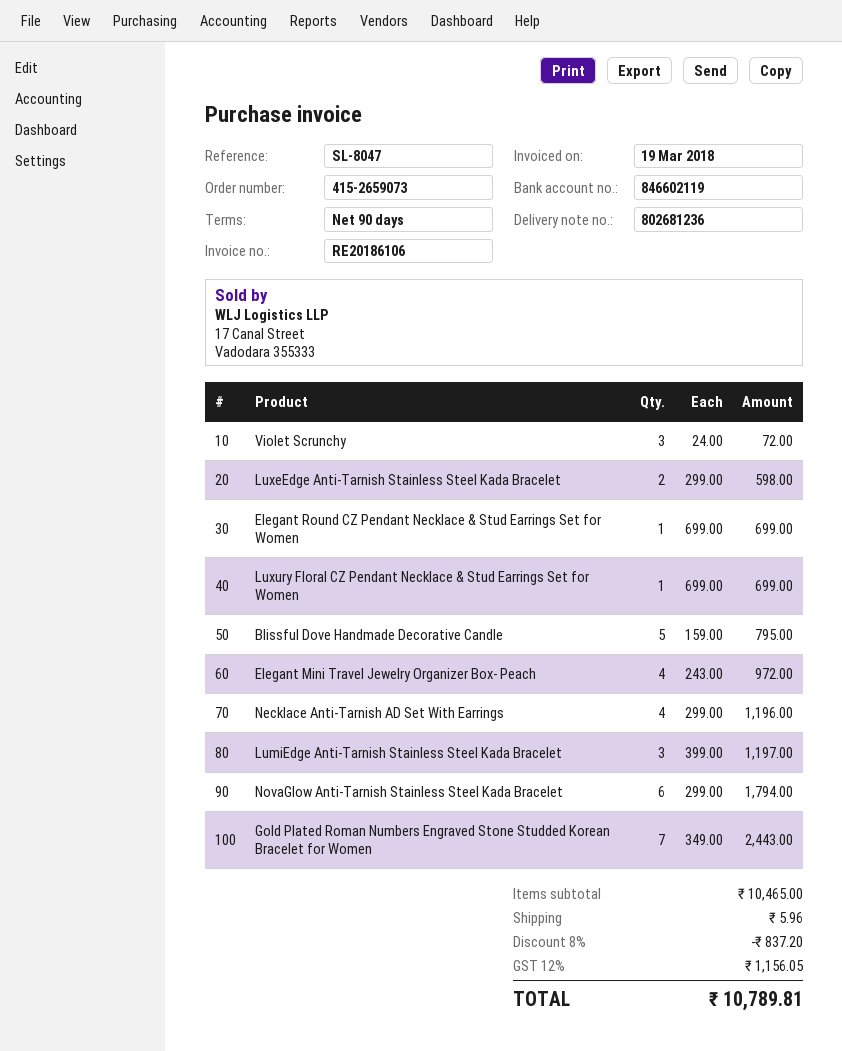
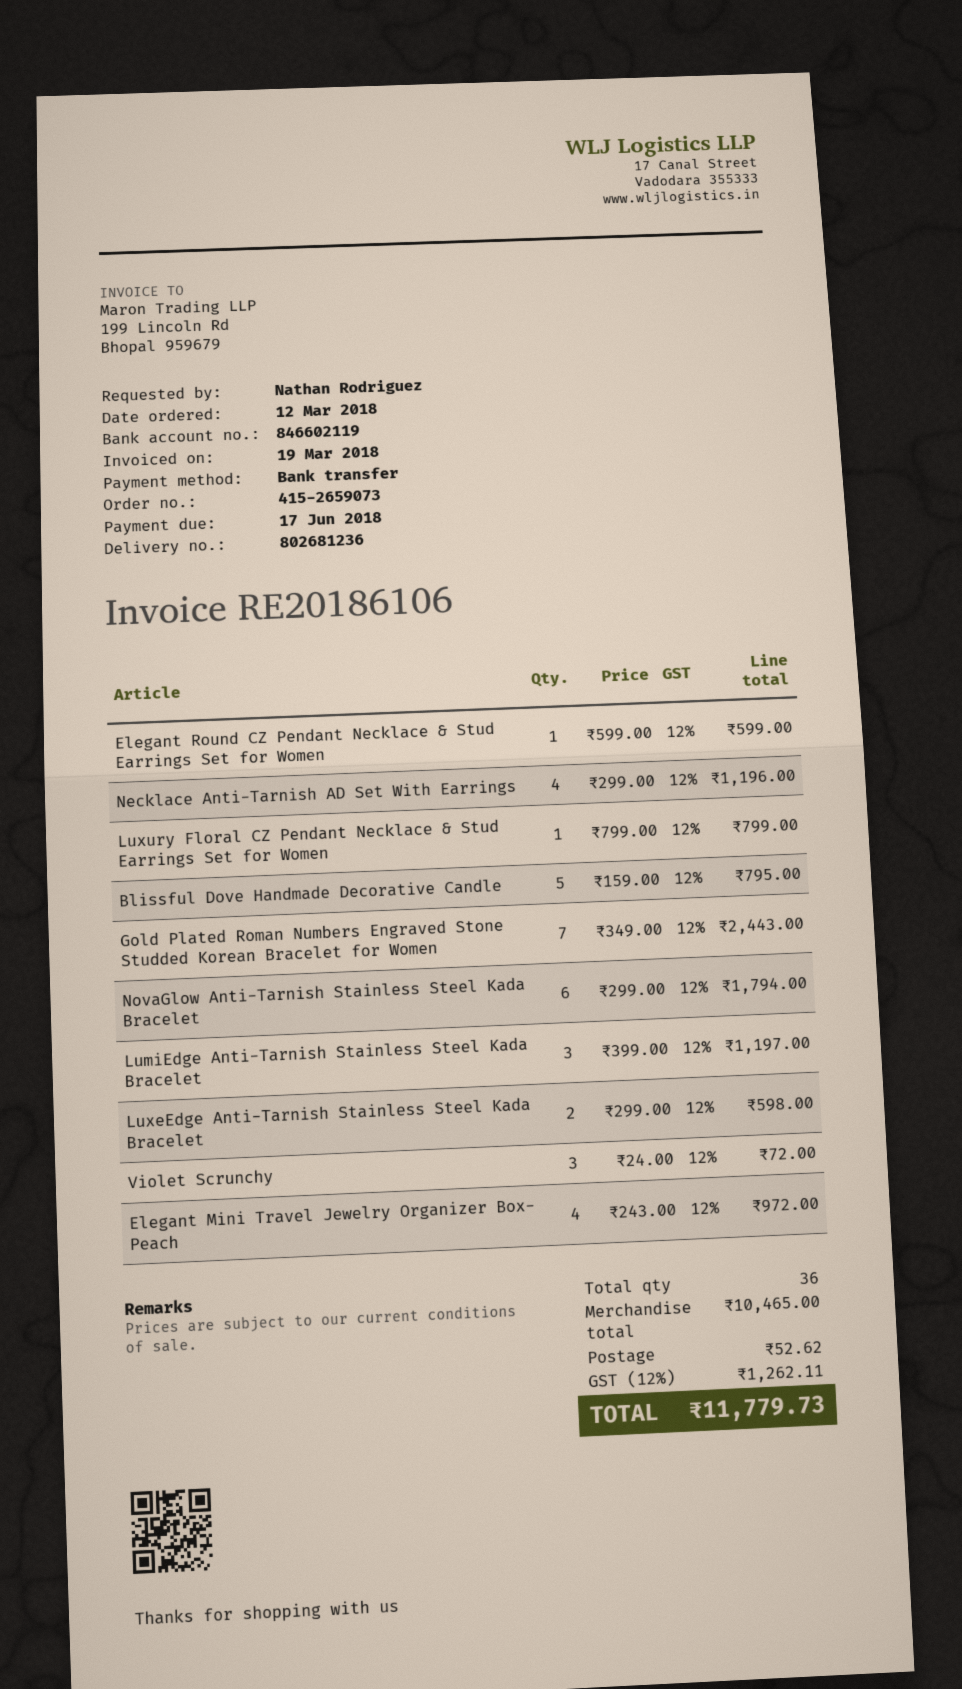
Elegant Round CZ Pendant Necklace & Stud Earrings Set for Women: 1 x 699.00 = 699.00 -> 1 x 599.00 = 599.00
Luxury Floral CZ Pendant Necklace & Stud Earrings Set for Women: 1 x 699.00 = 699.00 -> 1 x 799.00 = 799.00
discount: 8% = 837.20 -> none
shipping: 5.96 -> 52.62
tax: 12% = 1156.05 -> 12% = 1262.11
total: 10789.81 -> 11779.73

